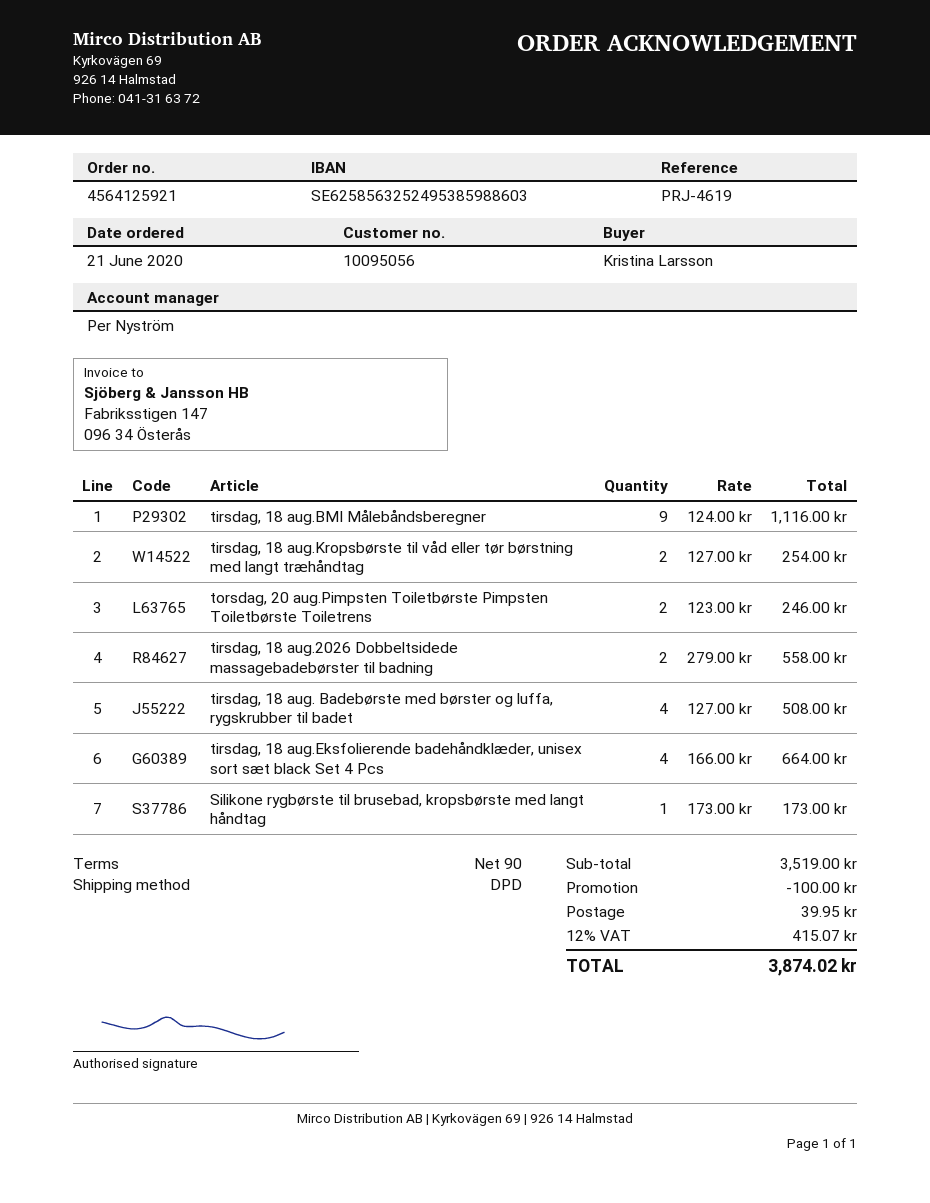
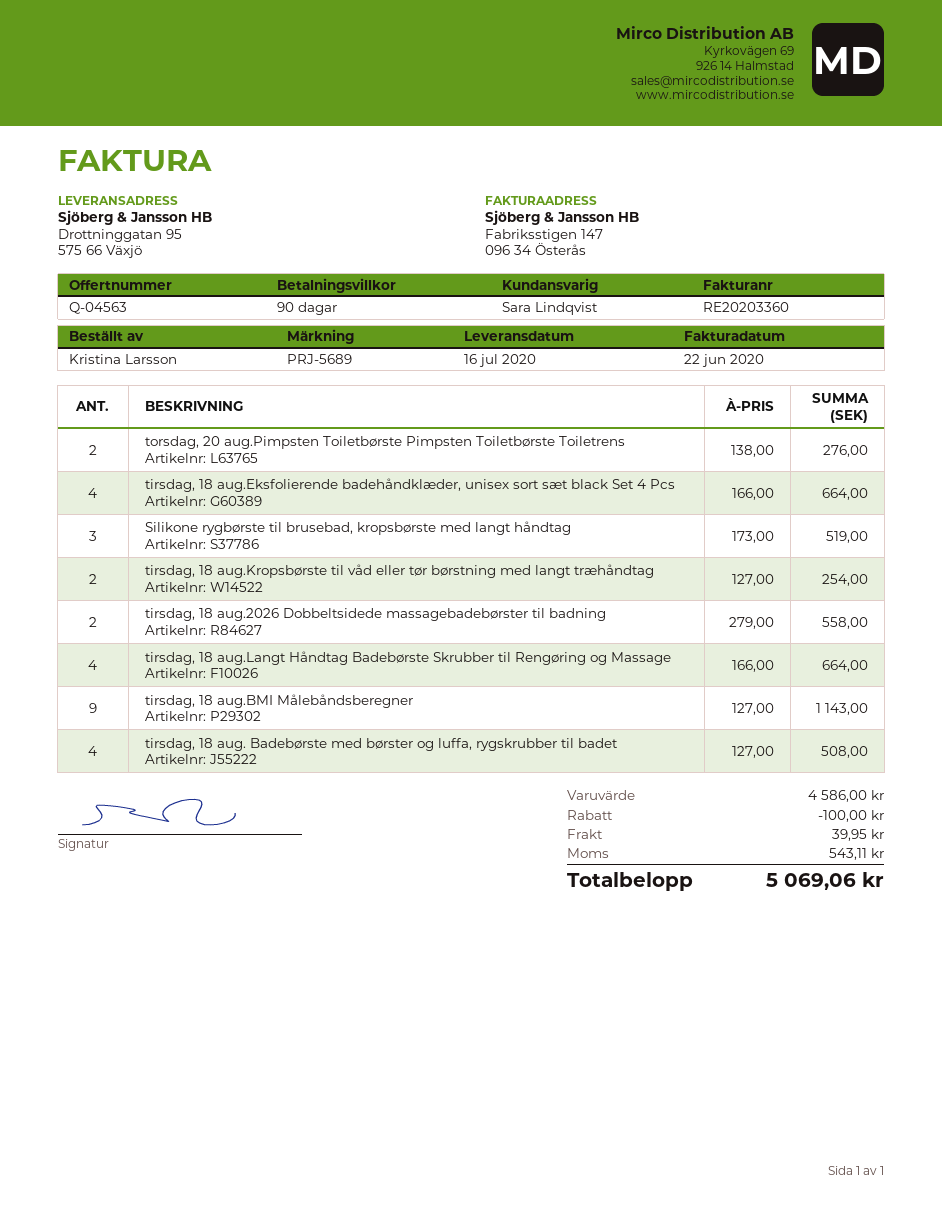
reference: PRJ-4619 -> PRJ-5689
sales rep: Per Nyström -> Sara Lindqvist
tirsdag, 18 aug.BMI Målebåndsberegner: 9 x 124.00 = 1116.00 -> 9 x 127.00 = 1143.00
torsdag, 20 aug.Pimpsten Toiletbørste Pimpsten Toiletbørste Toiletrens: 2 x 123.00 = 246.00 -> 2 x 138.00 = 276.00
Silikone rygbørste til brusebad, kropsbørste med langt håndtag: 1 x 173.00 = 173.00 -> 3 x 173.00 = 519.00
tirsdag, 18 aug.Langt Håndtag Badebørste Skrubber til Rengøring og Massage: none -> 4 x 166.00 = 664.00
subtotal: 3519.00 -> 4586.00
tax: 415.07 -> 543.11
total: 3874.02 -> 5069.06

